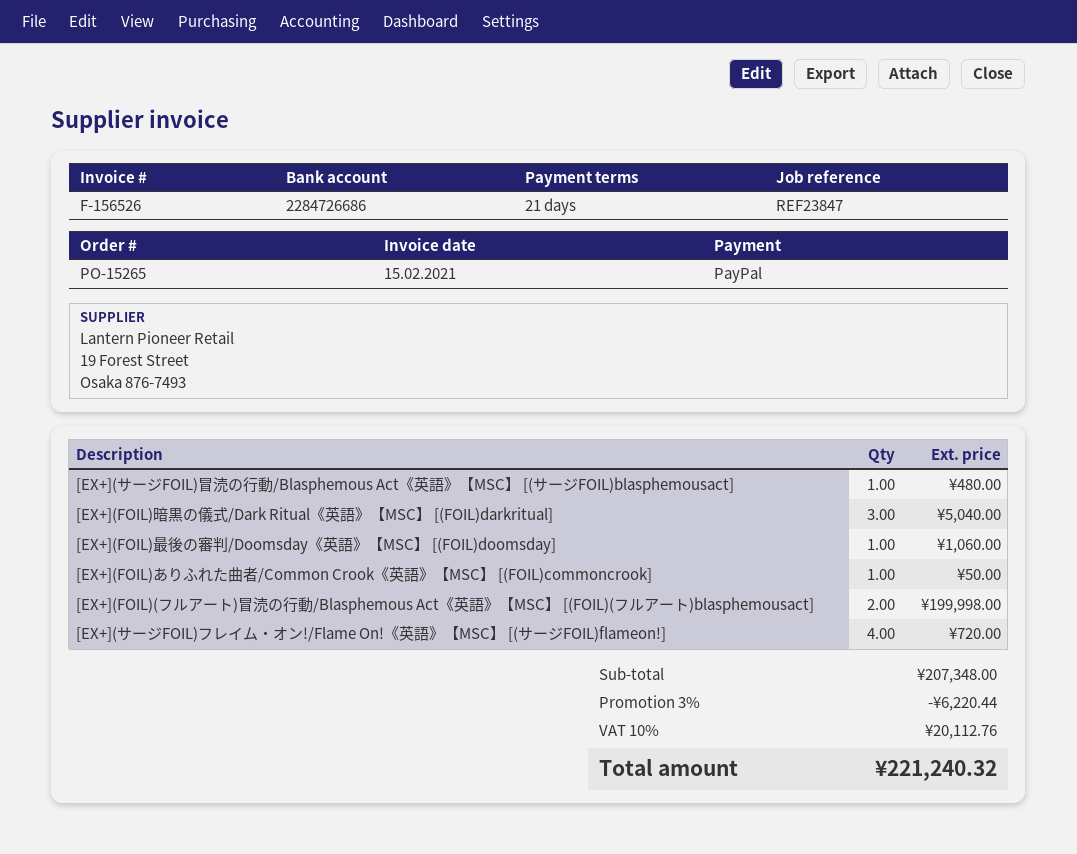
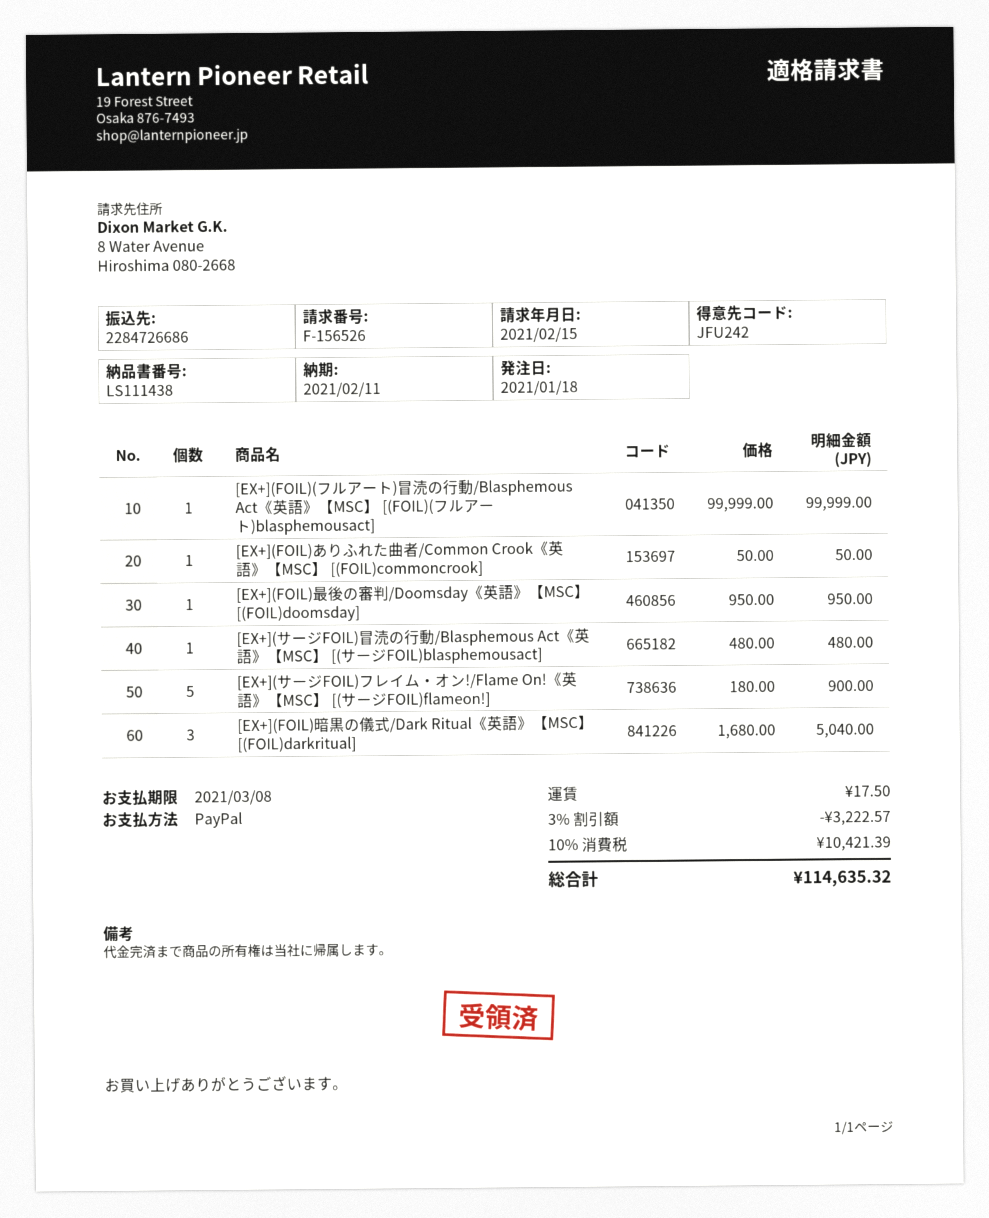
[EX+](FOIL)最後の審判/Doomsday《英語》【MSC】 [(FOIL)doomsday]: 1 for 1060.00 -> 1 for 950.00
[EX+](FOIL)(フルアート)冒涜の行動/Blasphemous Act《英語》【MSC】 [(FOIL)(フルアート)blasphemousact]: 2 for 199998.00 -> 1 for 99999.00
[EX+](サージFOIL)フレイム・オン!/Flame On!《英語》【MSC】 [(サージFOIL)flameon!]: 4 for 720.00 -> 5 for 900.00
discount: 3% = 6220.44 -> 3% = 3222.57
shipping: none -> 17.50
tax: 10% = 20112.76 -> 10% = 10421.39
total: 221240.32 -> 114635.32

